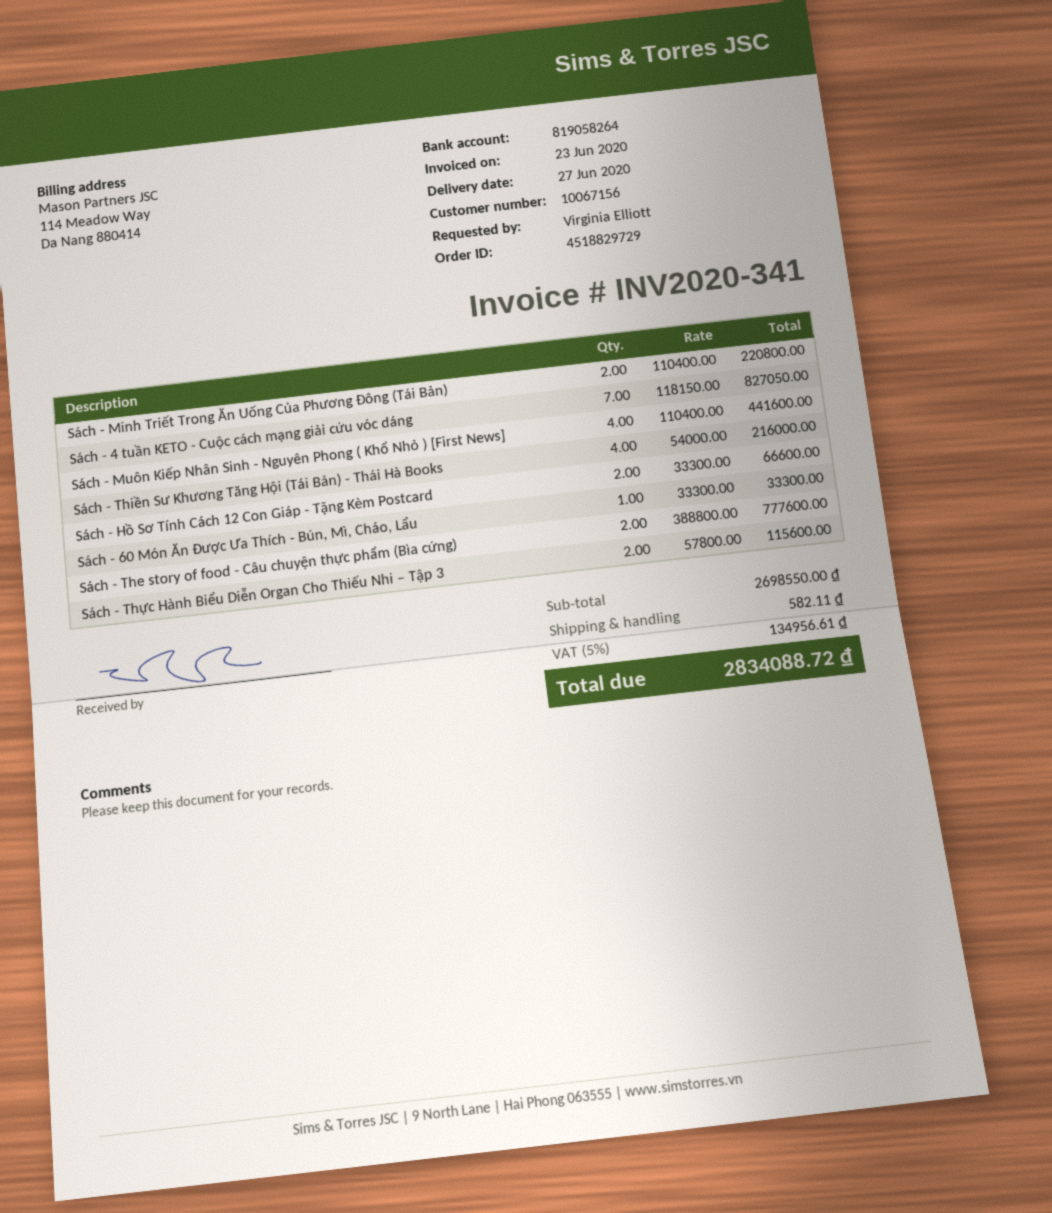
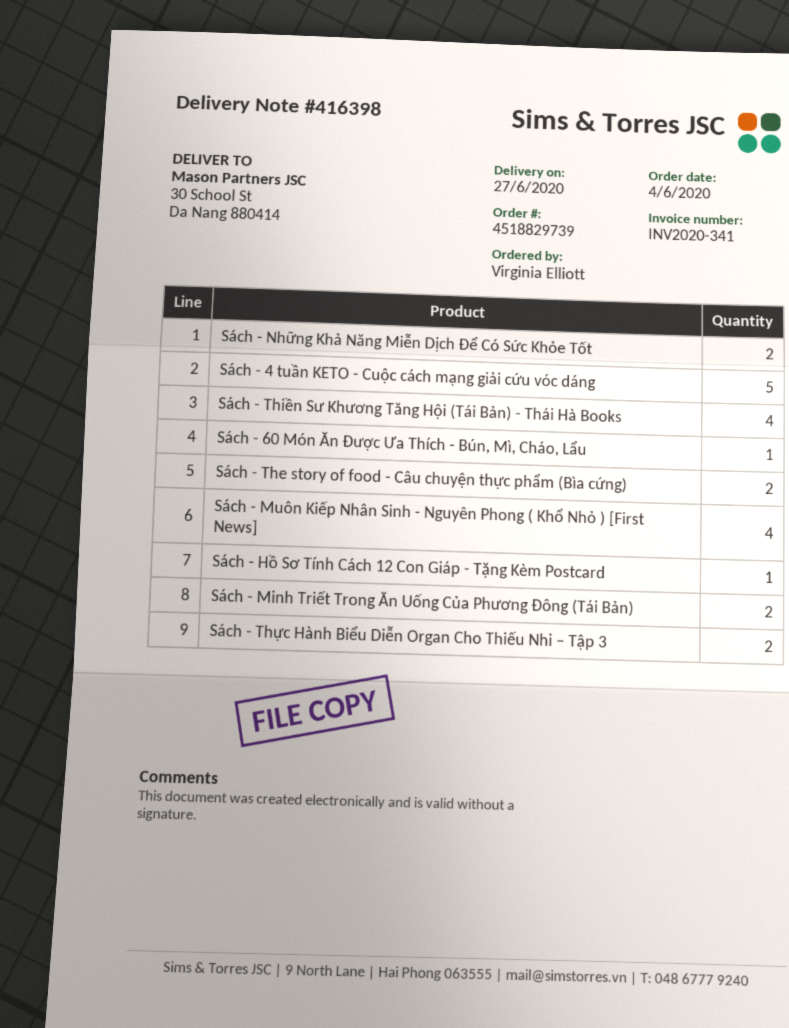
order number: 4518829729 -> 4518829739
Sách - 4 tuần KETO - Cuộc cách mạng giải cứu vóc dáng: 7 -> 5
Sách - Hồ Sơ Tính Cách 12 Con Giáp - Tặng Kèm Postcard: 2 -> 1
Sách - Những Khả Năng Miễn Dịch Để Có Sức Khỏe Tốt: none -> 2

